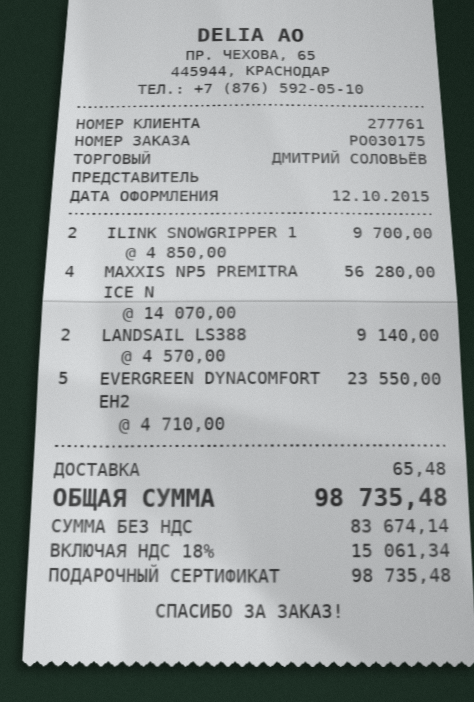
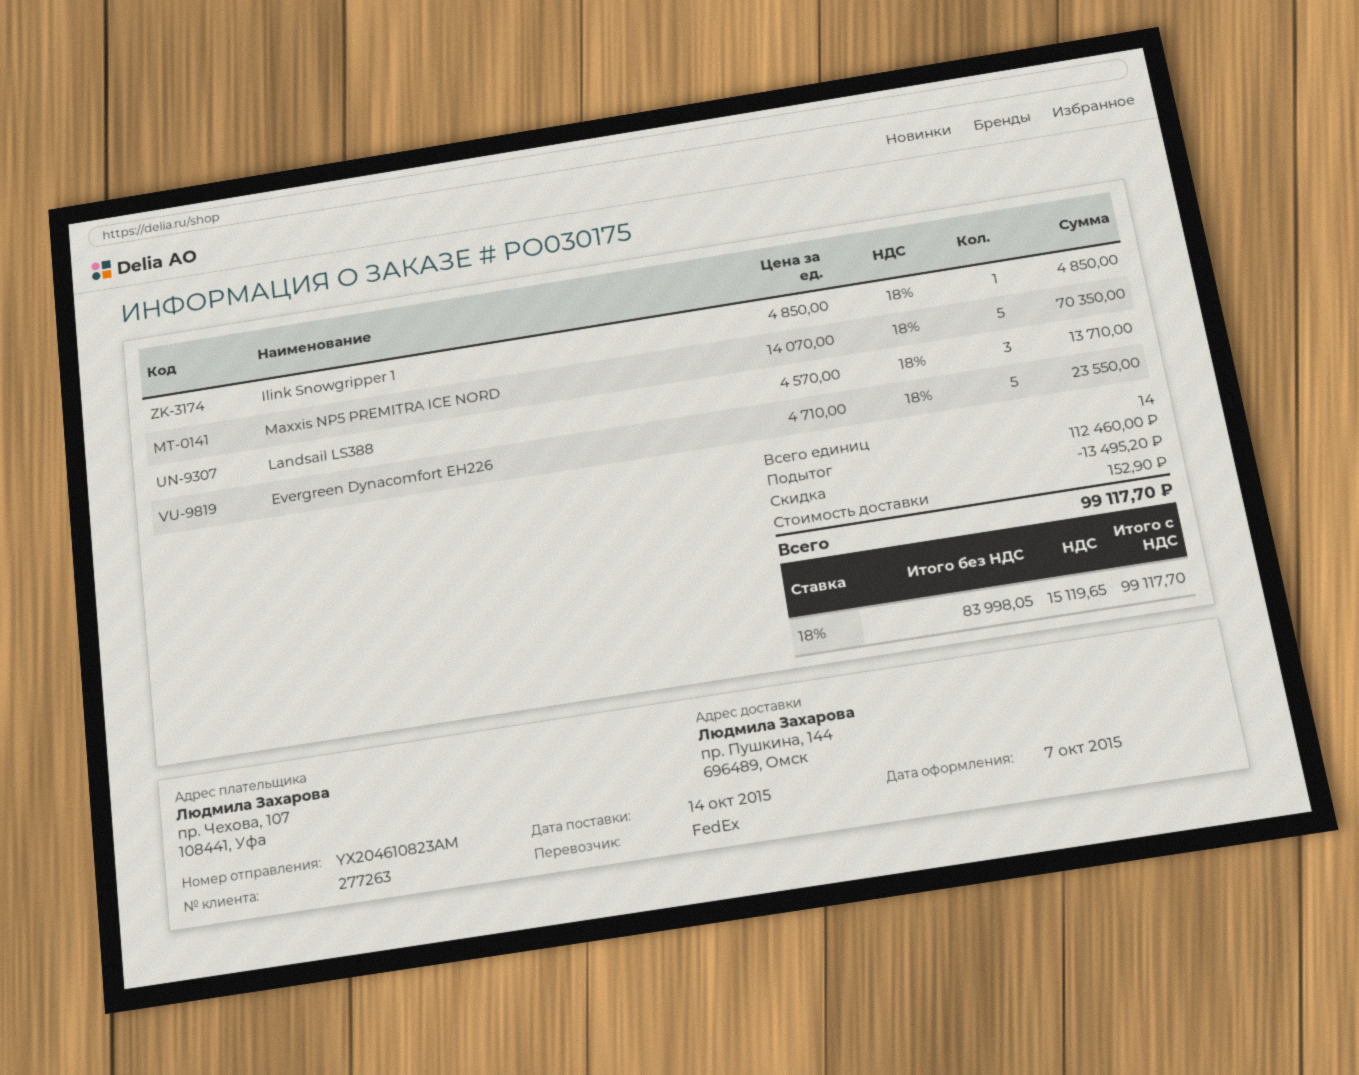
order date: 2015-10-12 -> 2015-10-07
customer number: 277761 -> 277263
ILINK SNOWGRIPPER 1: 2 x 4850.00 = 9700.00 -> 1 x 4850.00 = 4850.00
MAXXIS NP5 PREMITRA ICE N: 4 x 14070.00 = 56280.00 -> 5 x 14070.00 = 70350.00
LANDSAIL LS388: 2 x 4570.00 = 9140.00 -> 3 x 4570.00 = 13710.00
discount: none -> 13495.20
shipping: 65.48 -> 152.90
net: 83674.14 -> 83998.05
tax: 18% = 15061.34 -> 18% = 15119.65
total: 98735.48 -> 99117.70

